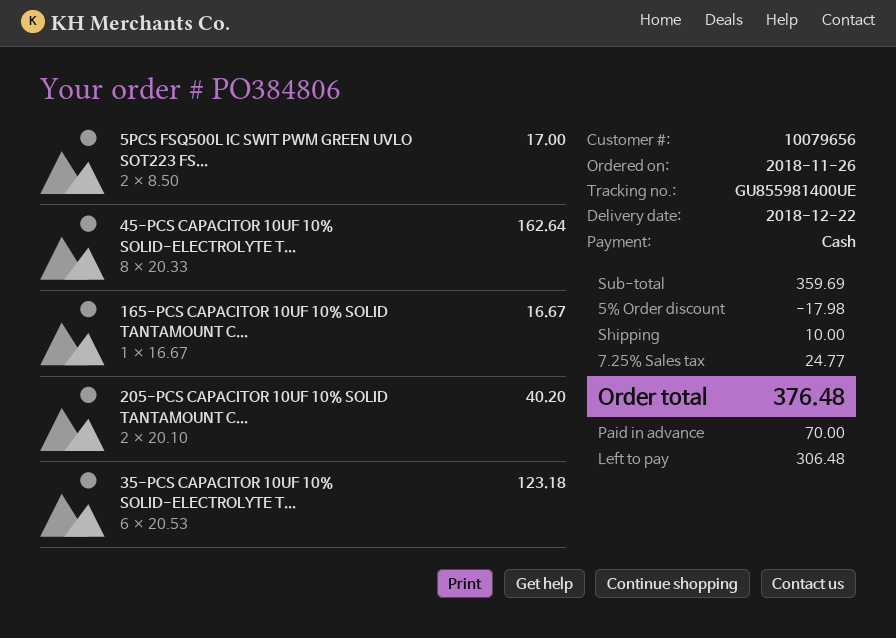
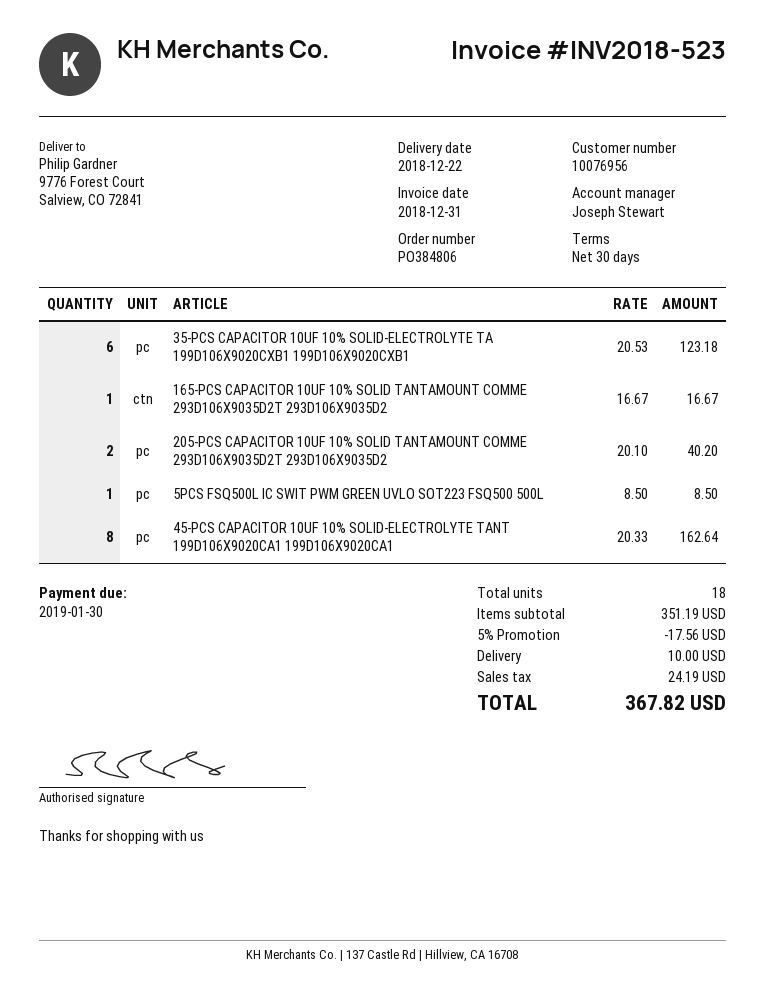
customer number: 10079656 -> 10076956
5PCS FSQ500L IC SWIT PWM GREEN UVLO SOT223 FS...: 2 x 8.50 = 17.00 -> 1 x 8.50 = 8.50
subtotal: 359.69 -> 351.19
discount: 5% = 17.98 -> 5% = 17.56
tax: 24.77 -> 24.19
total: 376.48 -> 367.82

